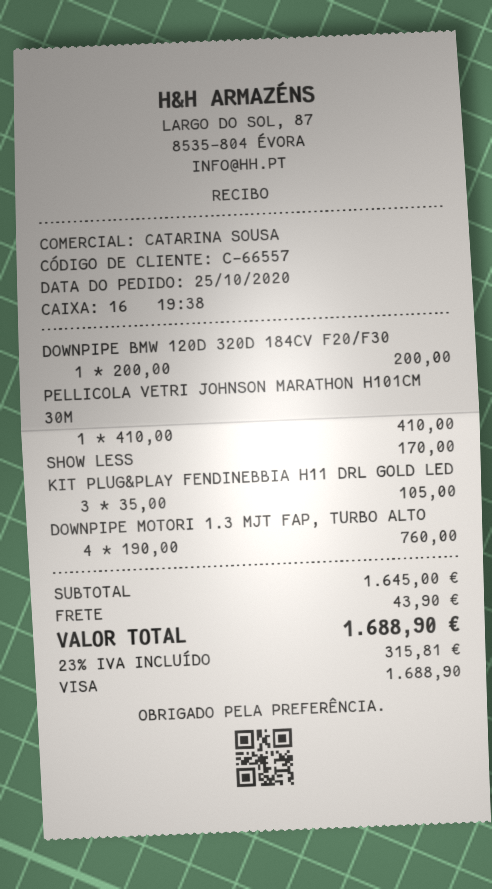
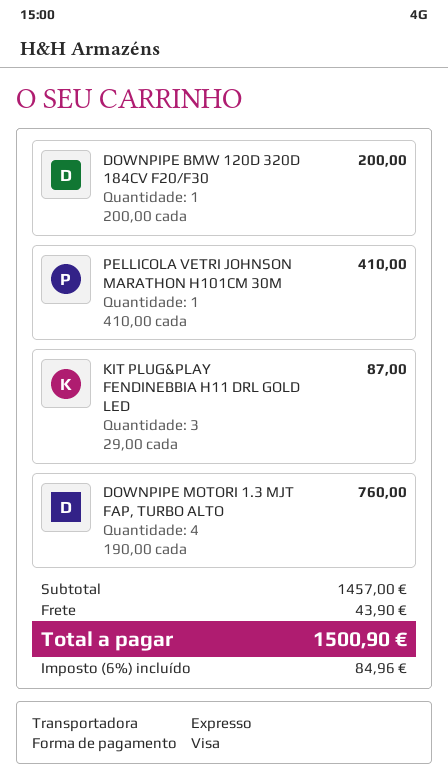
SHOW LESS: 1 x 170.00 = 170.00 -> none
KIT PLUG&PLAY FENDINEBBIA H11 DRL GOLD LED: 3 x 35.00 = 105.00 -> 3 x 29.00 = 87.00
subtotal: 1645.00 -> 1457.00
tax: 23% = 315.81 -> 6% = 84.96
total: 1688.90 -> 1500.90

